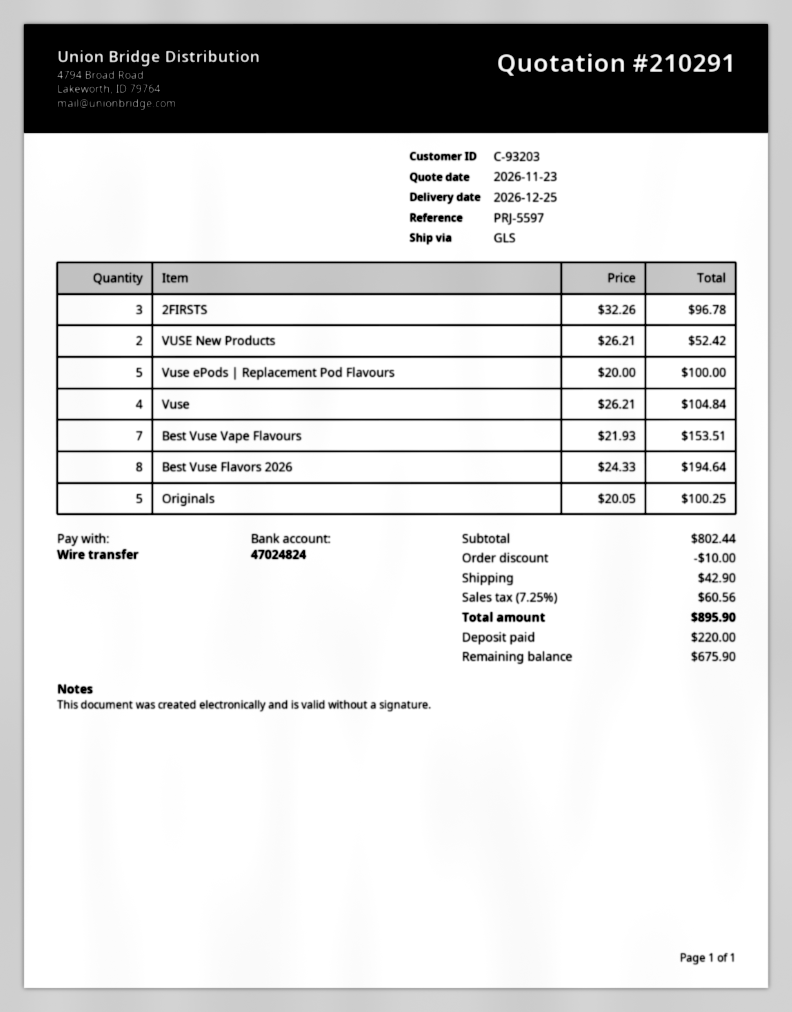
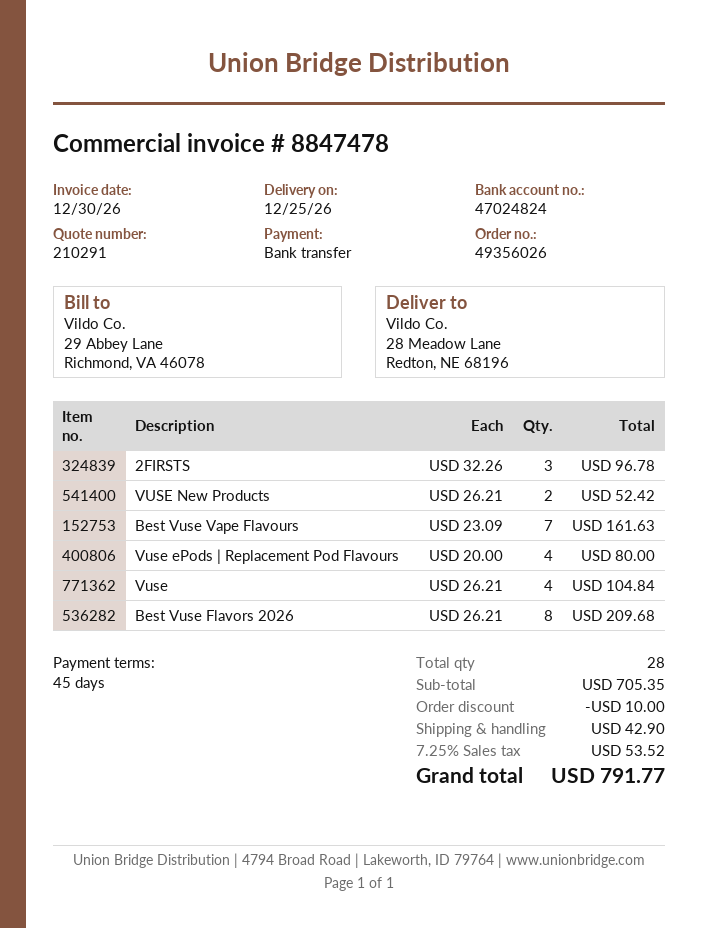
Vuse ePods | Replacement Pod Flavours: 5 x 20.00 = 100.00 -> 4 x 20.00 = 80.00
Best Vuse Vape Flavours: 7 x 21.93 = 153.51 -> 7 x 23.09 = 161.63
Best Vuse Flavors 2026: 8 x 24.33 = 194.64 -> 8 x 26.21 = 209.68
Originals: 5 x 20.05 = 100.25 -> none
subtotal: 802.44 -> 705.35
tax: 7.25% = 60.56 -> 7.25% = 53.52
total: 895.90 -> 791.77

